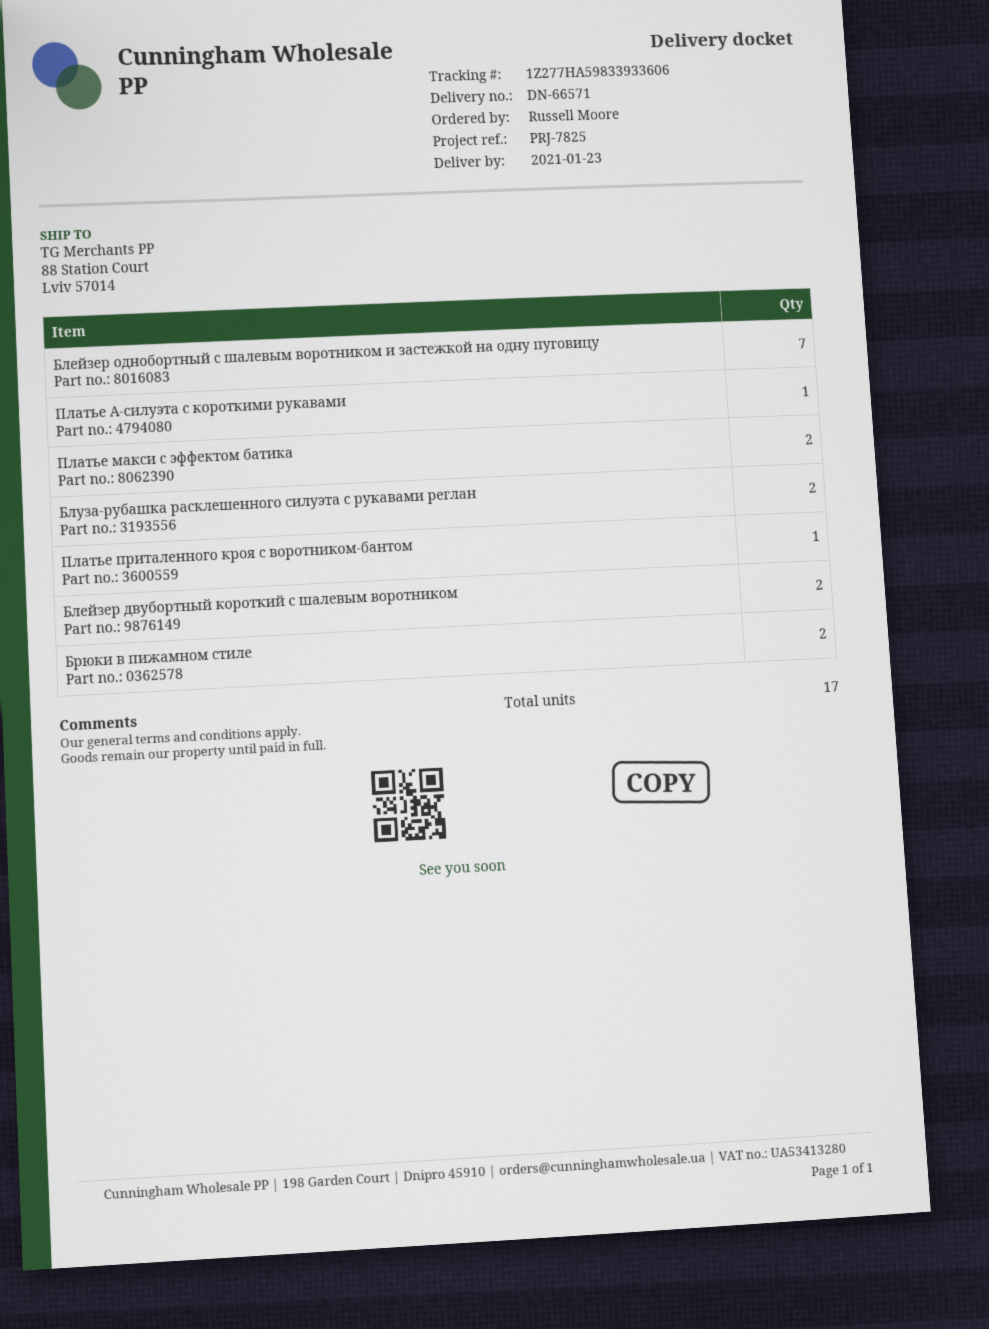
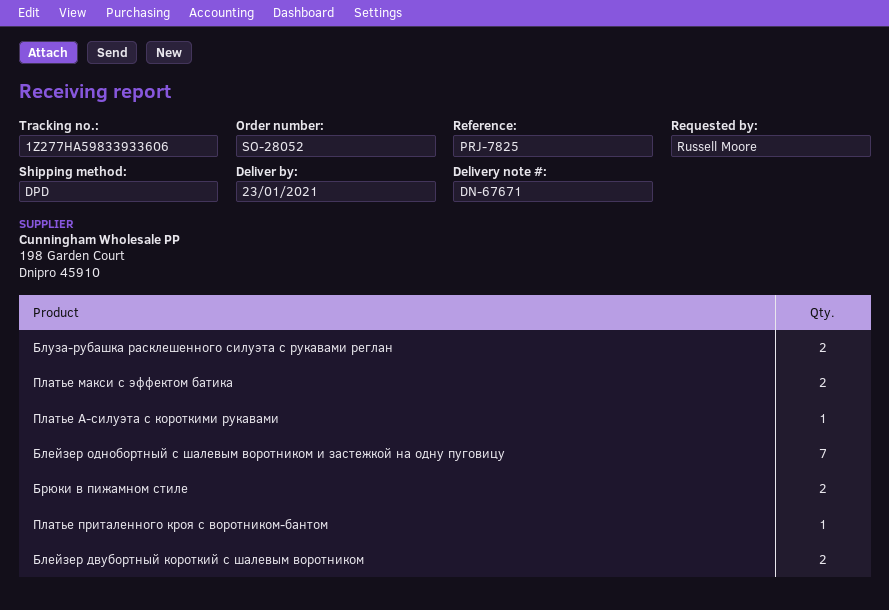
delivery note number: DN-66571 -> DN-67671

